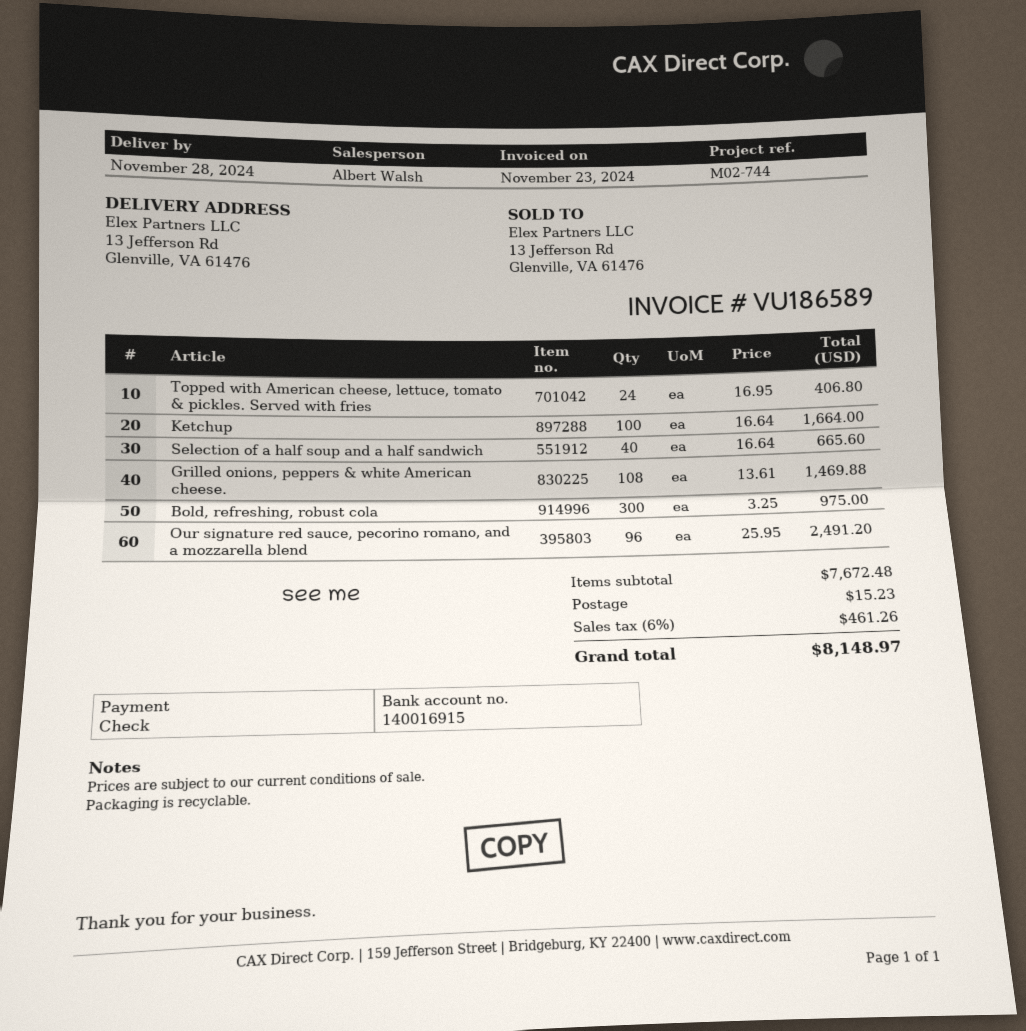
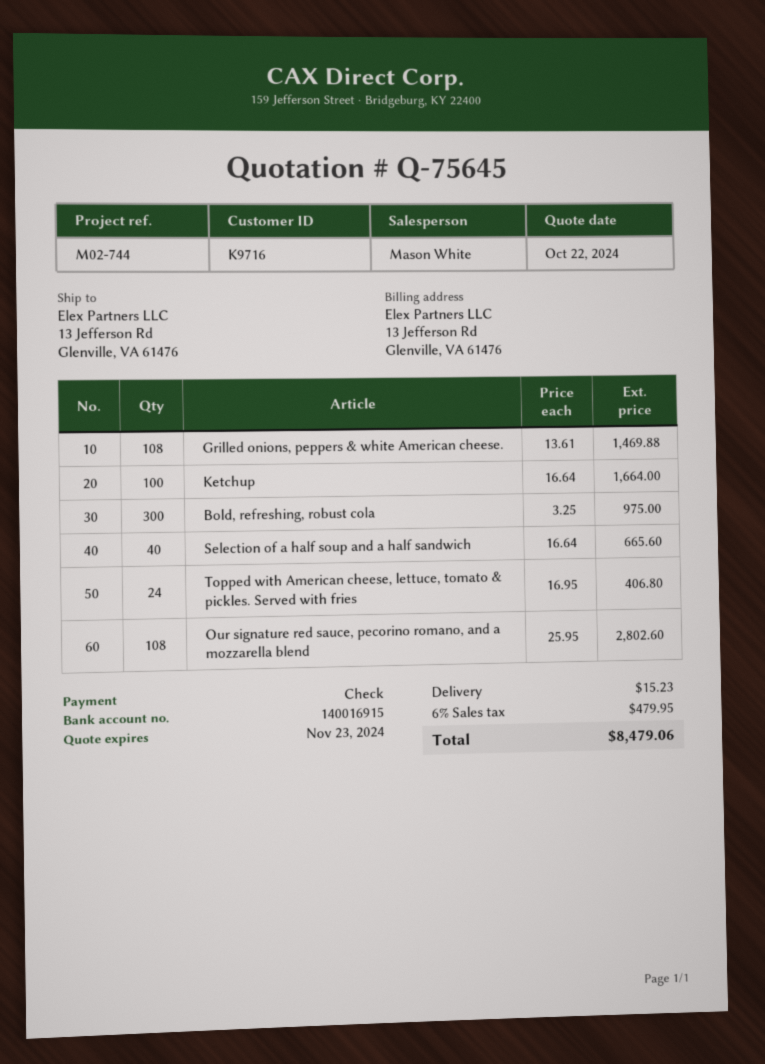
sales rep: Albert Walsh -> Mason White
Our signature red sauce, pecorino romano, and a mozzarella blend: 96 x 25.95 = 2491.20 -> 108 x 25.95 = 2802.60
tax: 6% = 461.26 -> 6% = 479.95
total: 8148.97 -> 8479.06

